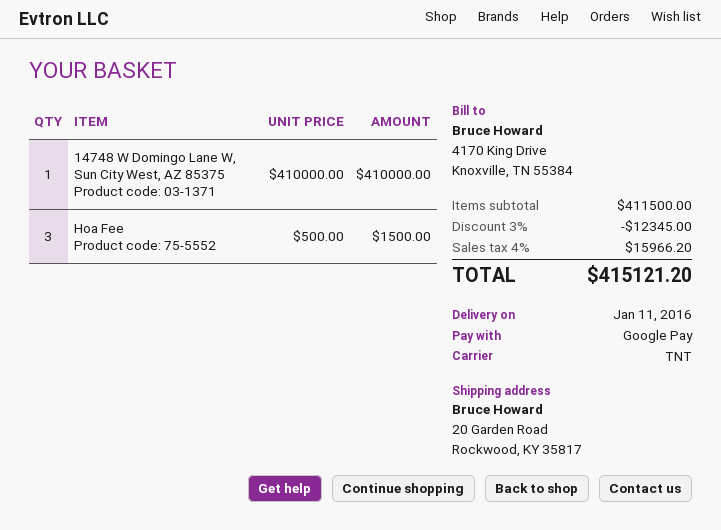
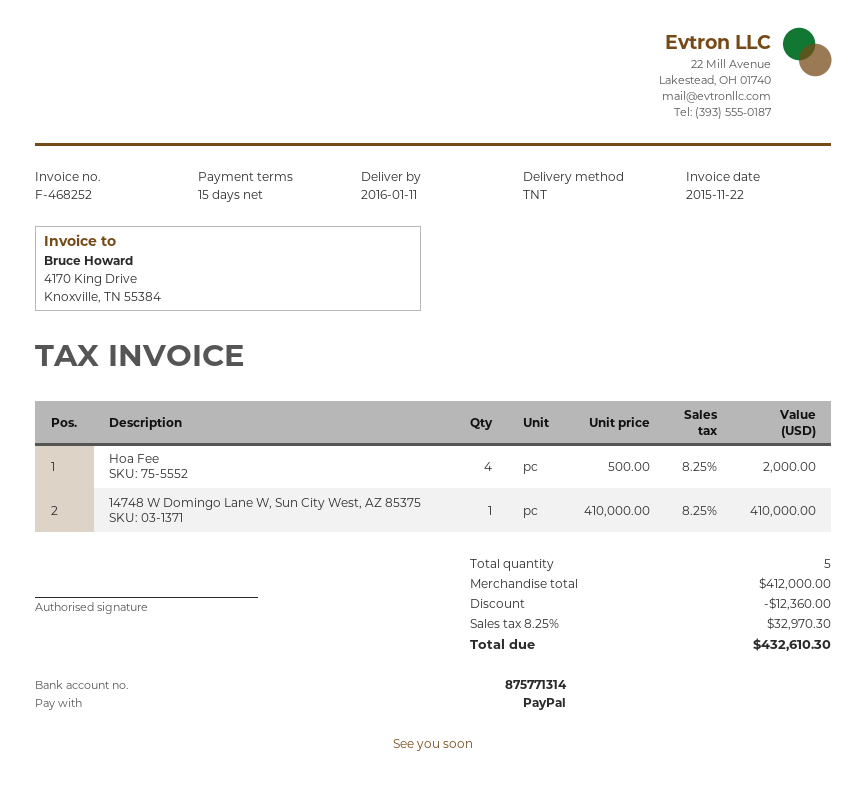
payment method: Google Pay -> PayPal
Hoa Fee: 3 x 500.00 = 1500.00 -> 4 x 500.00 = 2000.00
subtotal: 411500.00 -> 412000.00
discount: 12345.00 -> 12360.00
tax: 4% = 15966.20 -> 8.25% = 32970.30
total: 415121.20 -> 432610.30

